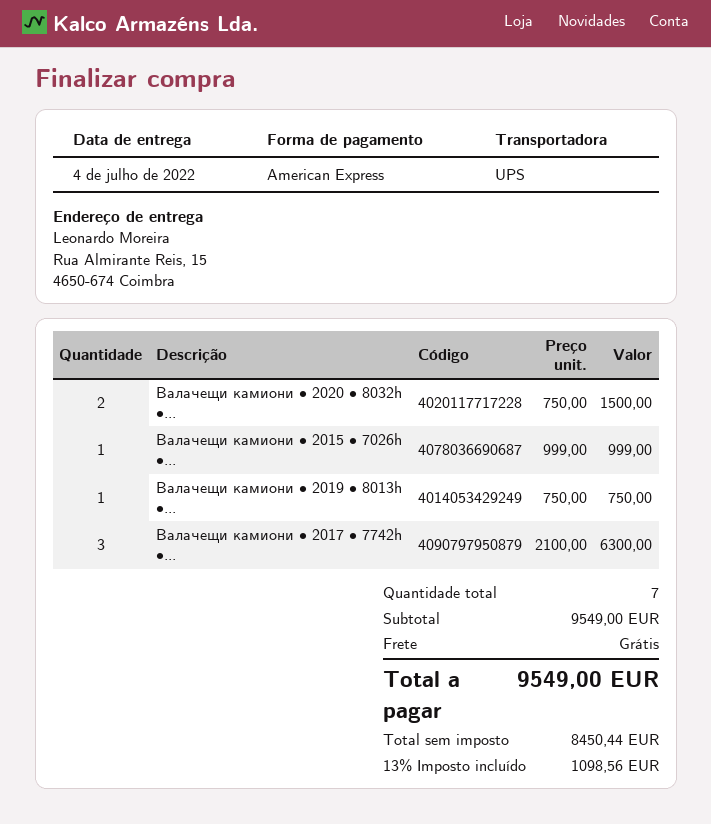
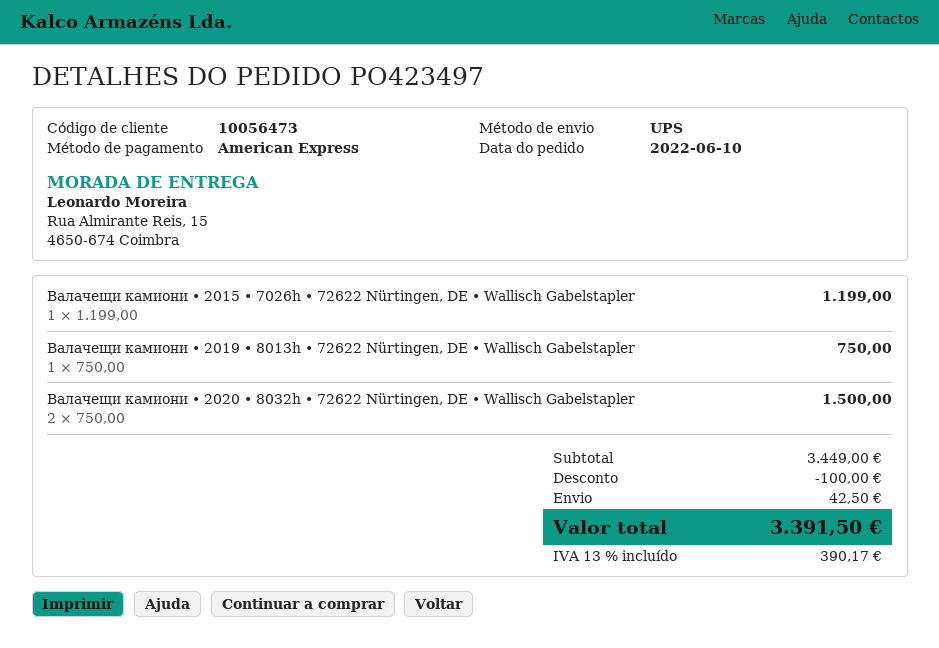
Валачещи камиони • 2015 • 7026h •...: 1 x 999.00 = 999.00 -> 1 x 1199.00 = 1199.00
Валачещи камиони • 2017 • 7742h •...: 3 x 2100.00 = 6300.00 -> none
subtotal: 9549.00 -> 3449.00
discount: none -> 100.00
shipping: 0.00 -> 42.50
tax: 13% = 1098.56 -> 13% = 390.17
total: 9549.00 -> 3391.50

